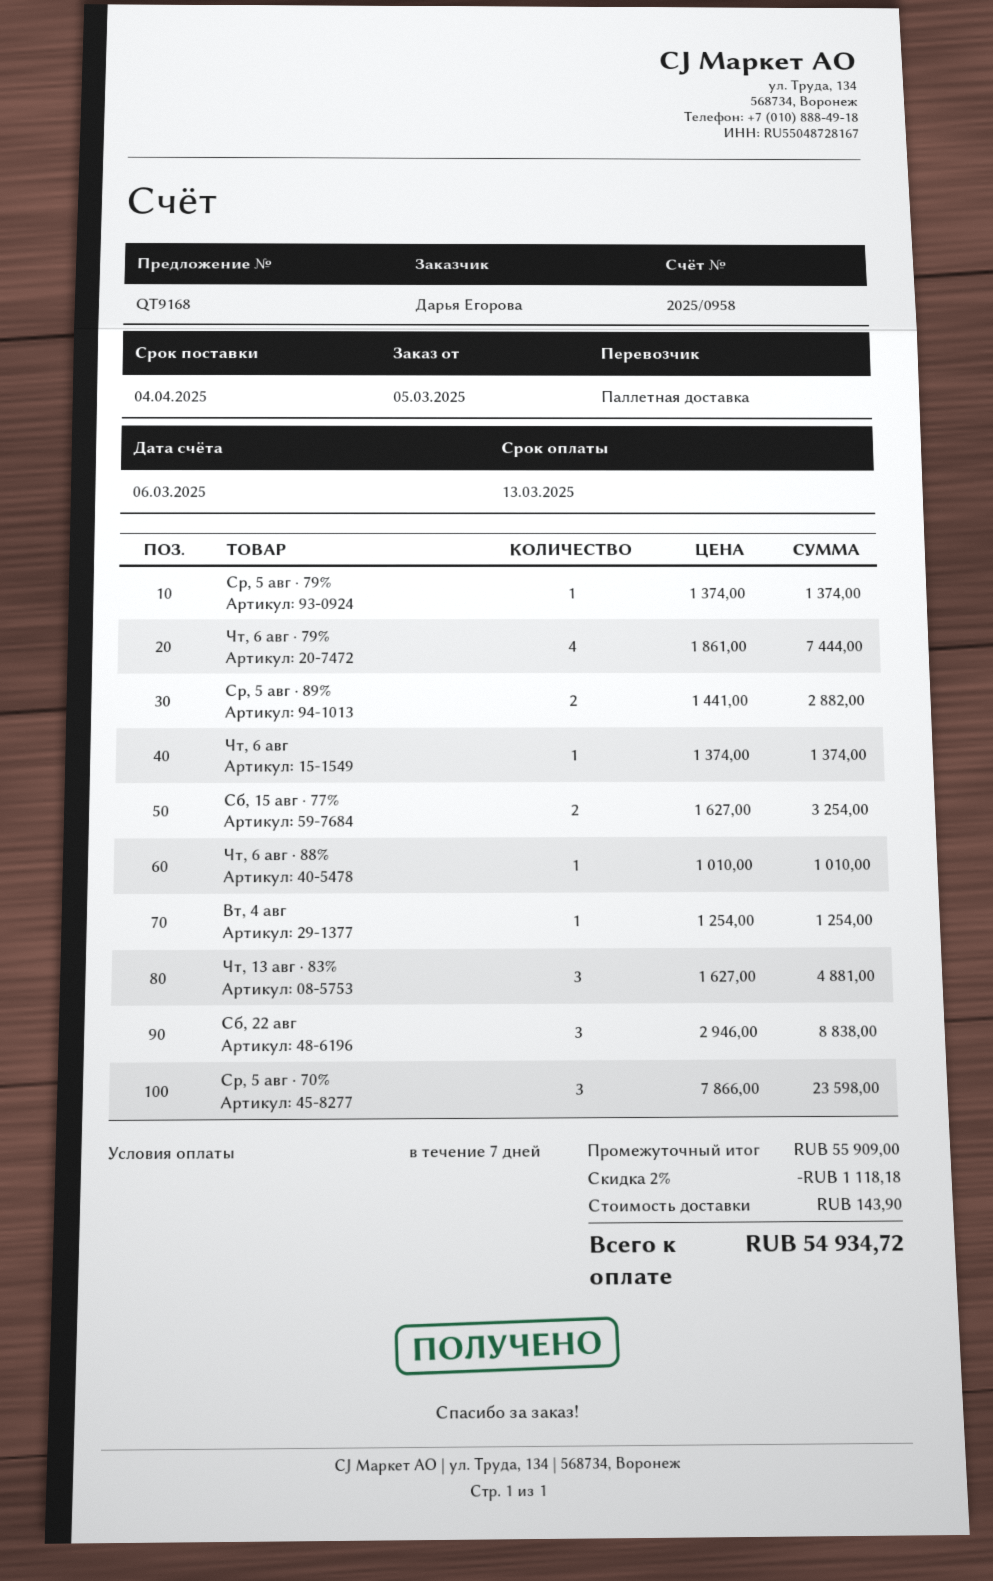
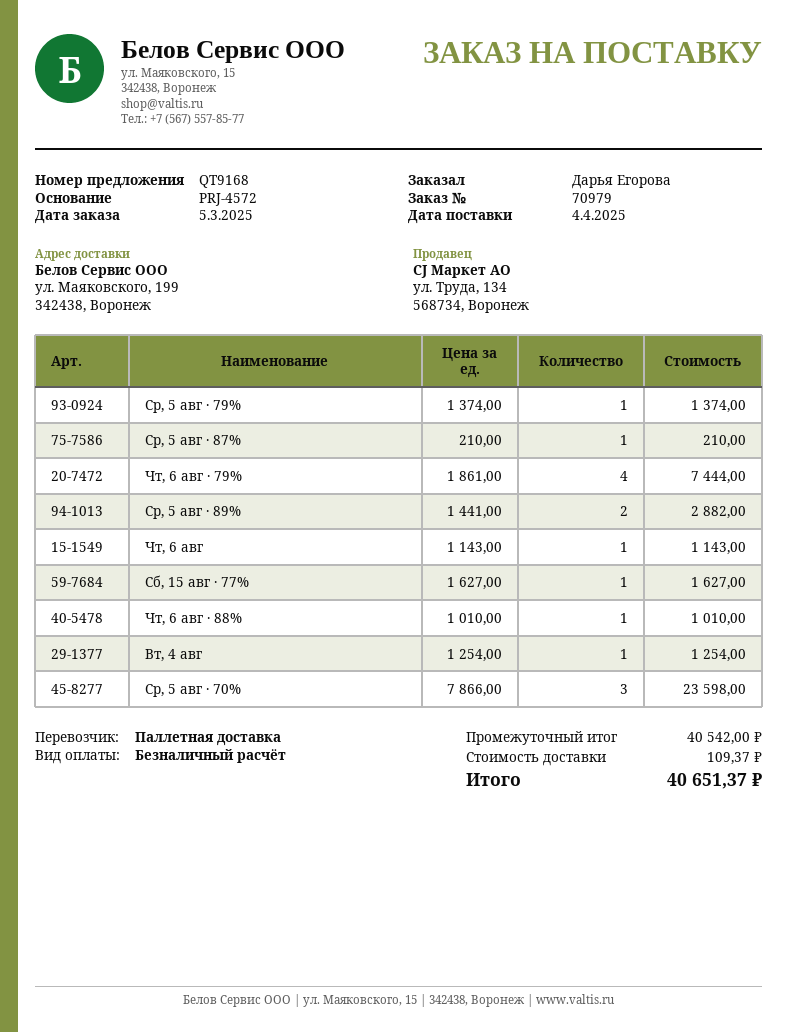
Чт, 6 авг: 1 x 1374.00 = 1374.00 -> 1 x 1143.00 = 1143.00
Сб, 15 авг · 77%: 2 x 1627.00 = 3254.00 -> 1 x 1627.00 = 1627.00
Чт, 13 авг · 83%: 3 x 1627.00 = 4881.00 -> none
Сб, 22 авг: 3 x 2946.00 = 8838.00 -> none
Ср, 5 авг · 87%: none -> 1 x 210.00 = 210.00
subtotal: 55909.00 -> 40542.00
discount: 2% = 1118.18 -> none
shipping: 143.90 -> 109.37
total: 54934.72 -> 40651.37

